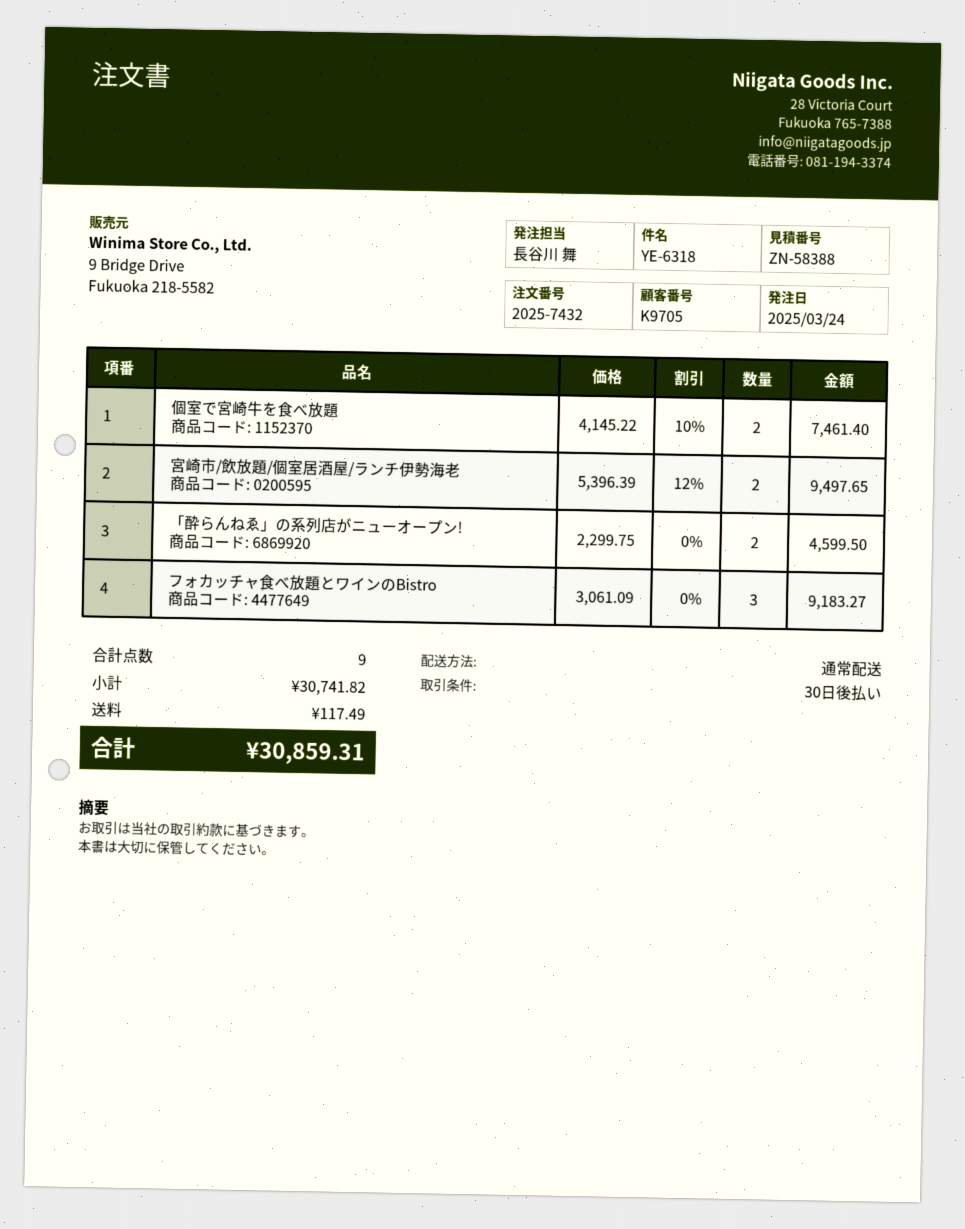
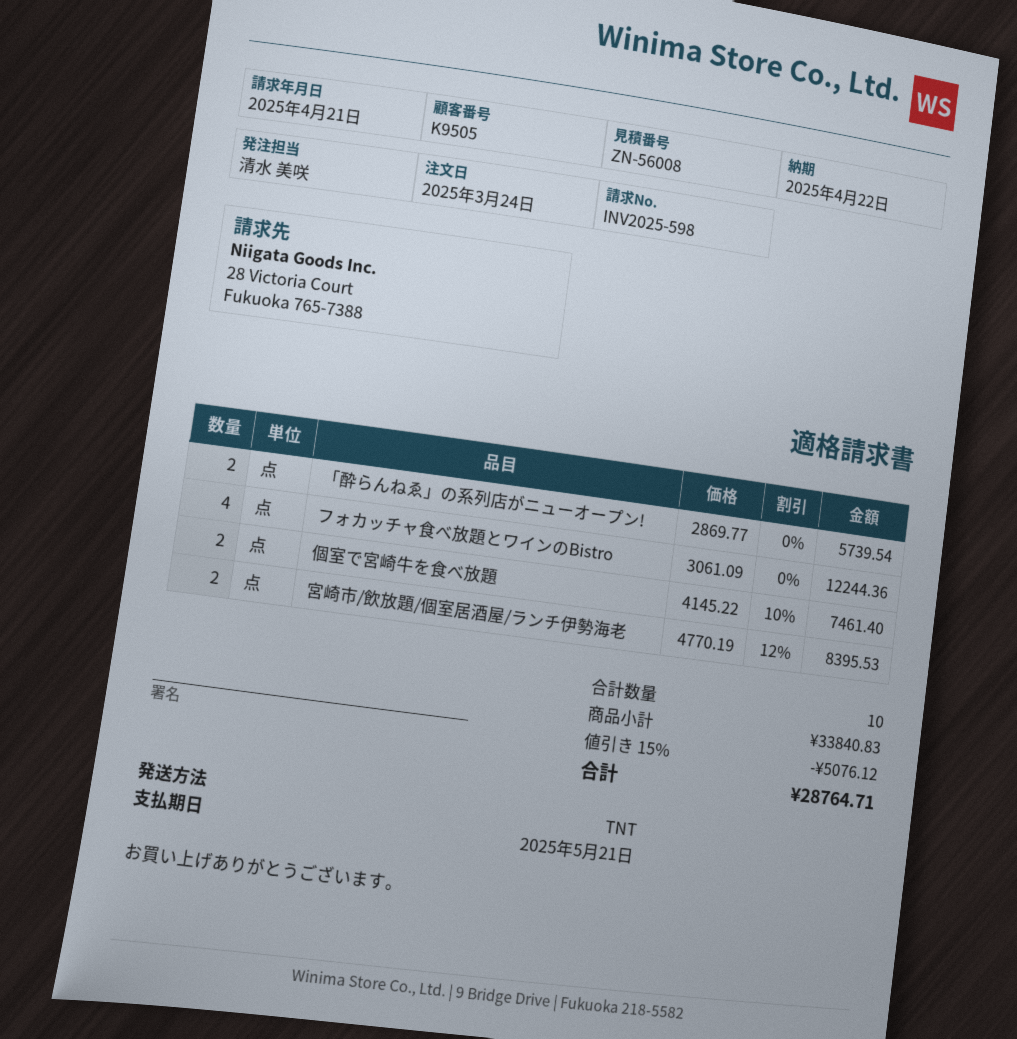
quote number: ZN-58388 -> ZN-56008
customer number: K9705 -> K9505
ordered by: 長谷川 舞 -> 清水 美咲
shipping method: standard -> TNT
宮崎市/飲放題/個室居酒屋/ランチ伊勢海老: 2 x 5396.39 - 12% = 9497.65 -> 2 x 4770.19 - 12% = 8395.53
「酔らんねゑ」の系列店がニューオープン!: 2 x 2299.75 = 4599.50 -> 2 x 2869.77 = 5739.54
フォカッチャ食べ放題とワインのBistro: 3 x 3061.09 = 9183.27 -> 4 x 3061.09 = 12244.36
total quantity: 9 -> 10
subtotal: 30741.82 -> 33840.83
discount: none -> 15% = 5076.12
shipping: 117.49 -> none
total: 30859.31 -> 28764.71

